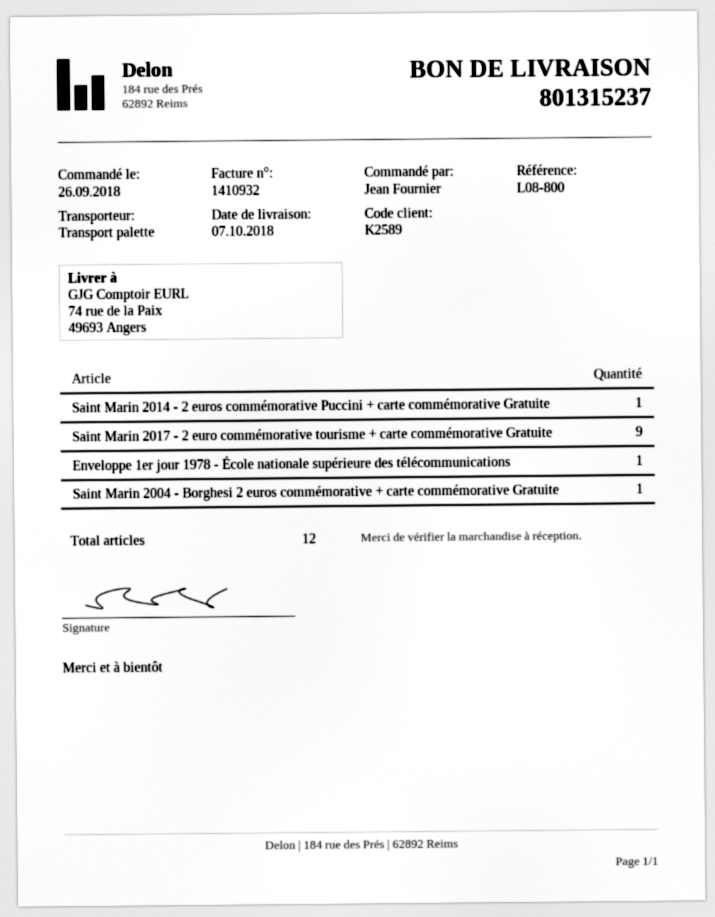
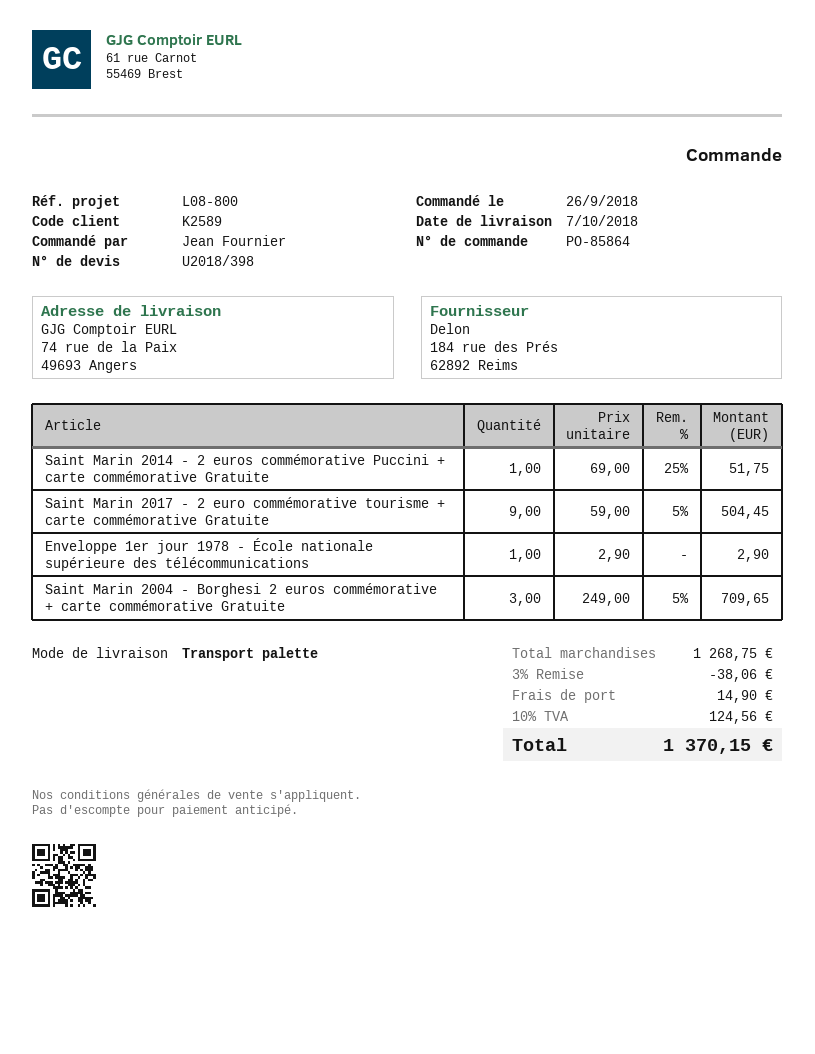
Saint Marin 2004 - Borghesi 2 euros commémorative + carte commémorative Gratuite: 1 -> 3

